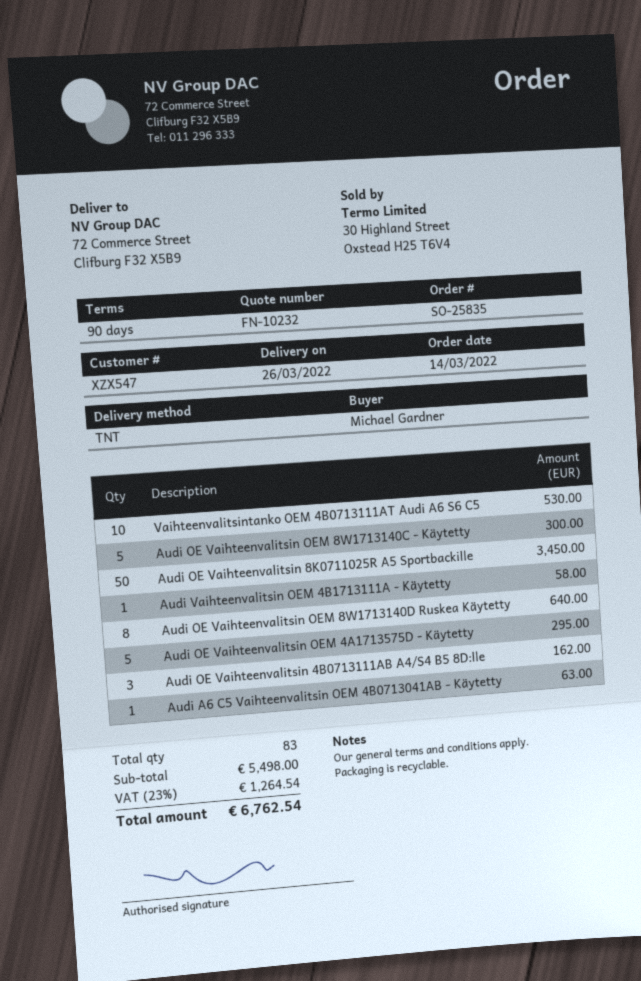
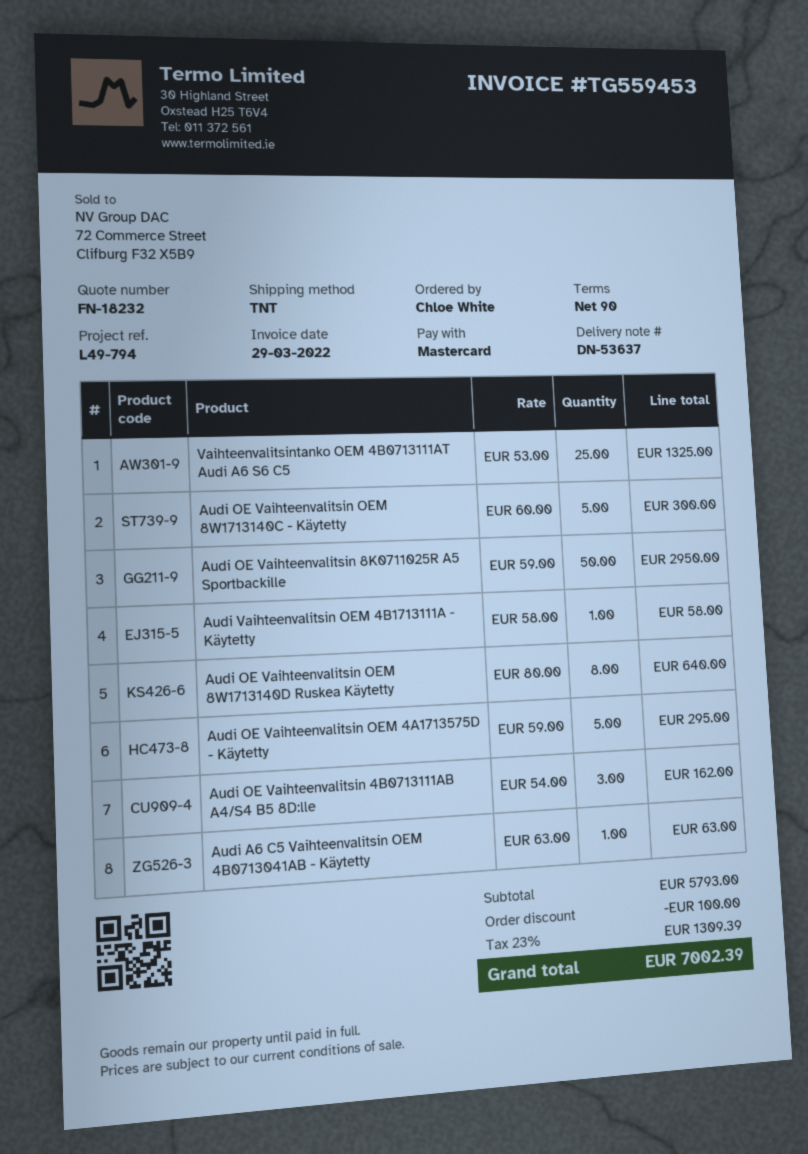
quote number: FN-10232 -> FN-18232
ordered by: Michael Gardner -> Chloe White
Vaihteenvalitsintanko OEM 4B0713111AT Audi A6 S6 C5: 10 for 530.00 -> 25 for 1325.00
Audi OE Vaihteenvalitsin 8K0711025R A5 Sportbackille: 50 for 3450.00 -> 50 for 2950.00
subtotal: 5498.00 -> 5793.00
discount: none -> 100.00
tax: 23% = 1264.54 -> 23% = 1309.39
total: 6762.54 -> 7002.39

